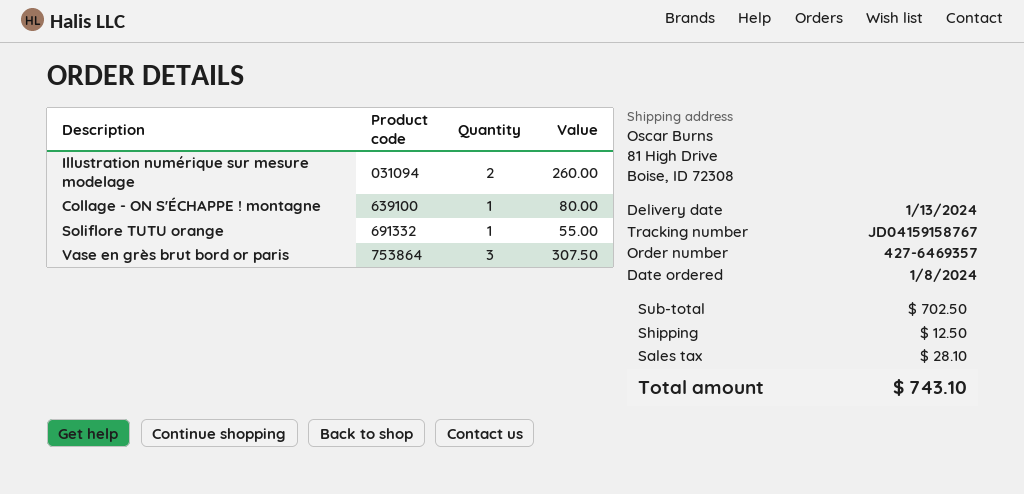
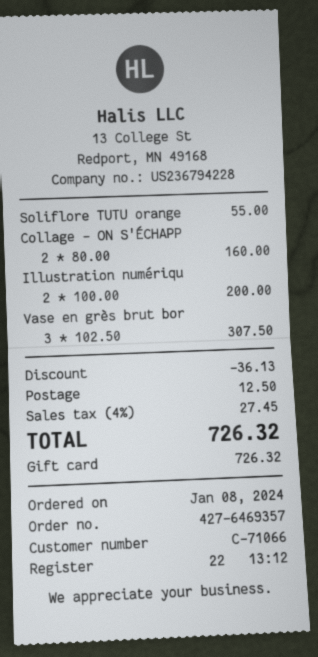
Illustration numérique sur mesure modelage: 2 for 260.00 -> 2 for 200.00
Collage - ON S'ÉCHAPPE ! montagne: 1 for 80.00 -> 2 for 160.00
discount: none -> 36.13
tax: 28.10 -> 27.45
total: 743.10 -> 726.32

